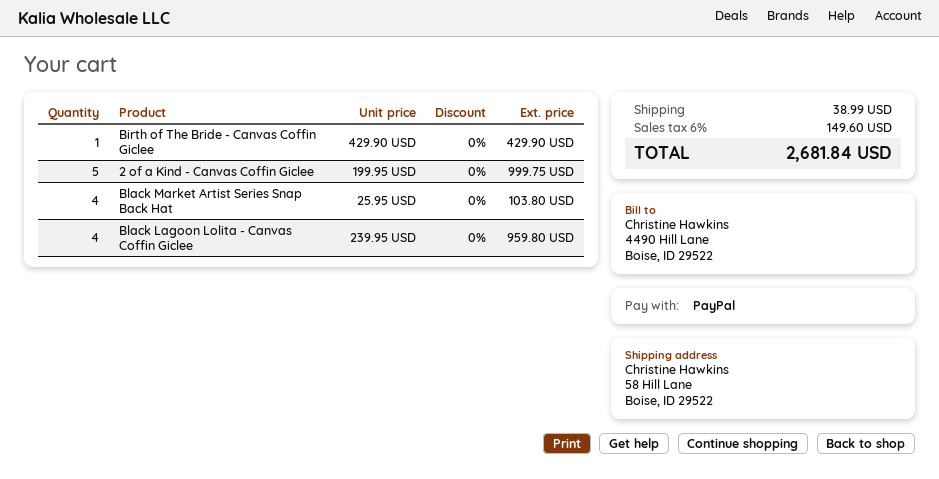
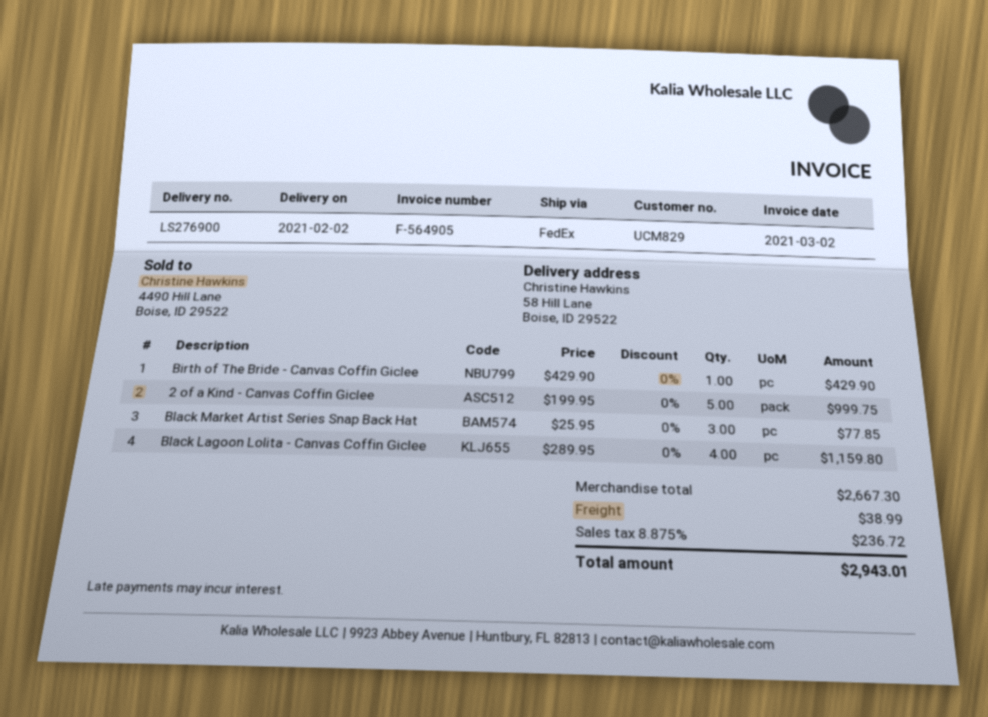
Black Market Artist Series Snap Back Hat: 4 x 25.95 = 103.80 -> 3 x 25.95 = 77.85
Black Lagoon Lolita - Canvas Coffin Giclee: 4 x 239.95 = 959.80 -> 4 x 289.95 = 1159.80
tax: 6% = 149.60 -> 8.875% = 236.72
total: 2681.84 -> 2943.01

